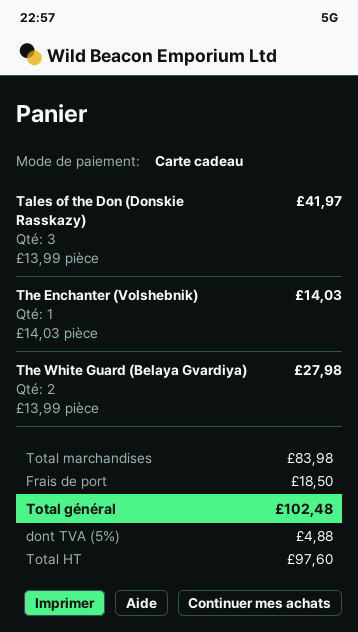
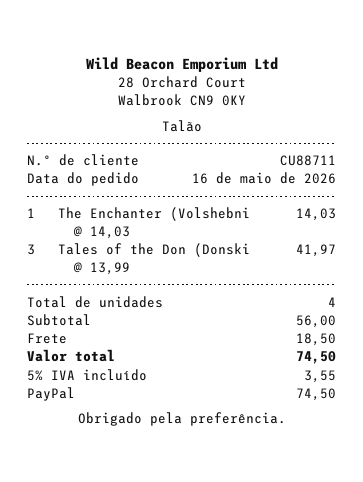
payment method: gift card -> PayPal
The White Guard (Belaya Gvardiya): 2 x 13.99 = 27.98 -> none
subtotal: 83.98 -> 56.00
tax: 5% = 4.88 -> 5% = 3.55
total: 102.48 -> 74.50

